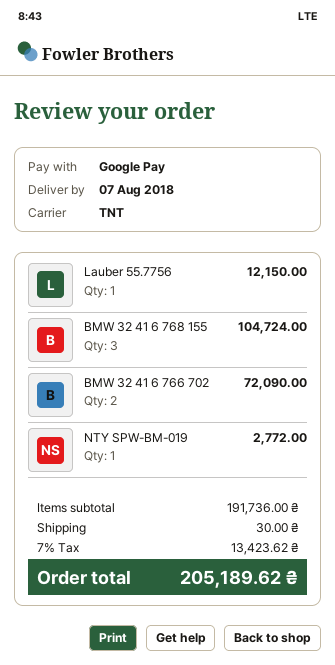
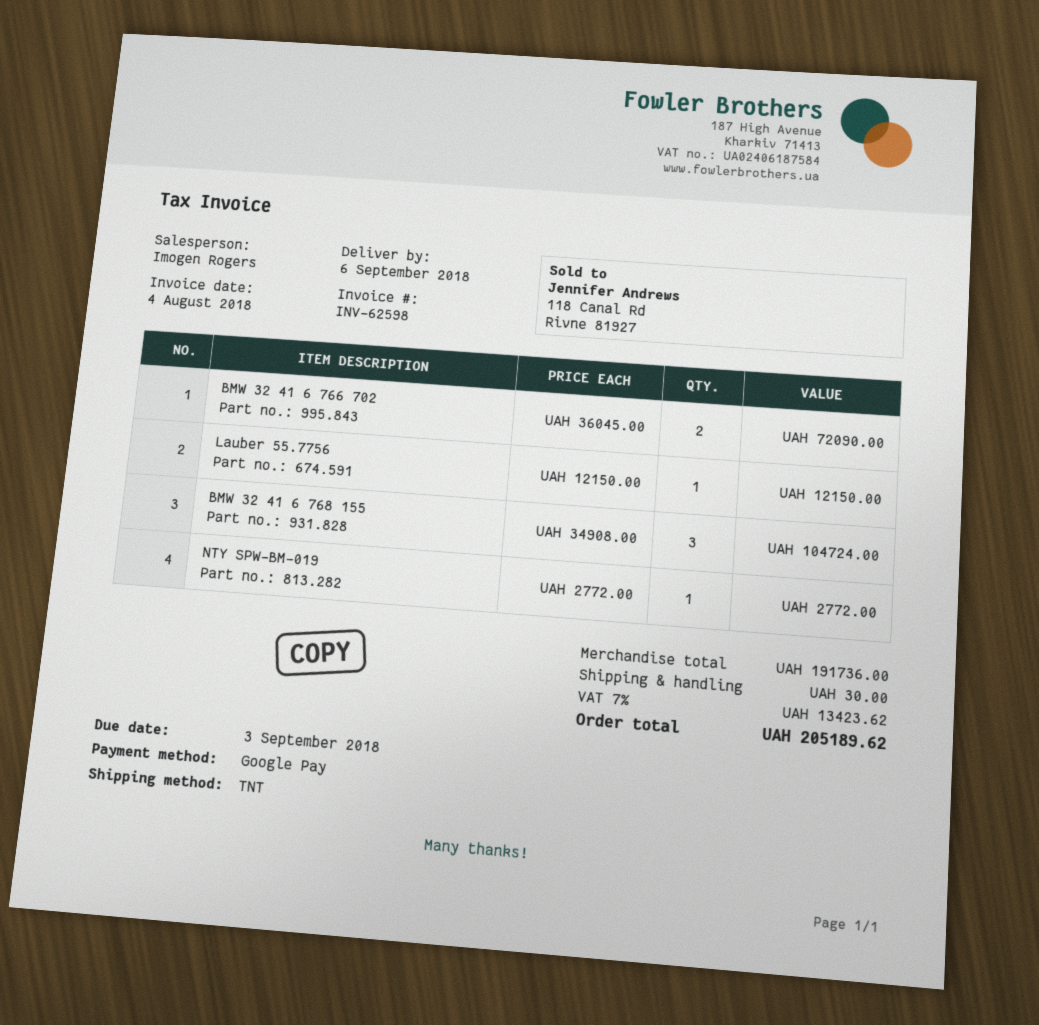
delivery date: 2018-08-07 -> 2018-09-06

